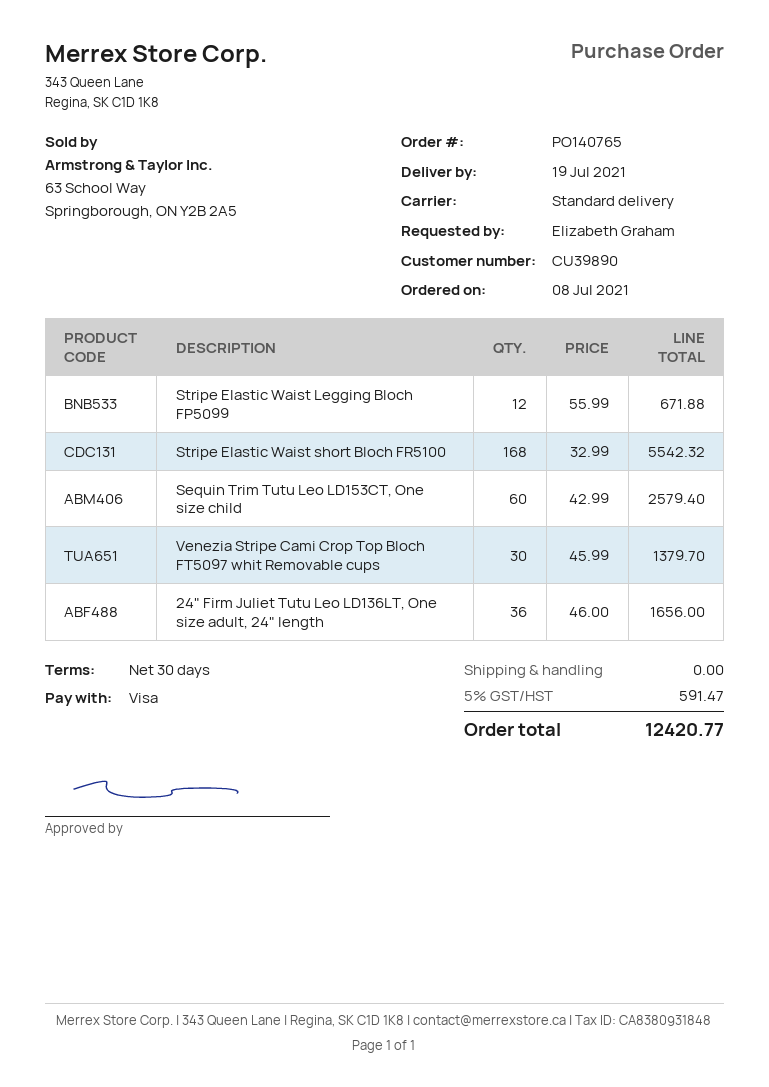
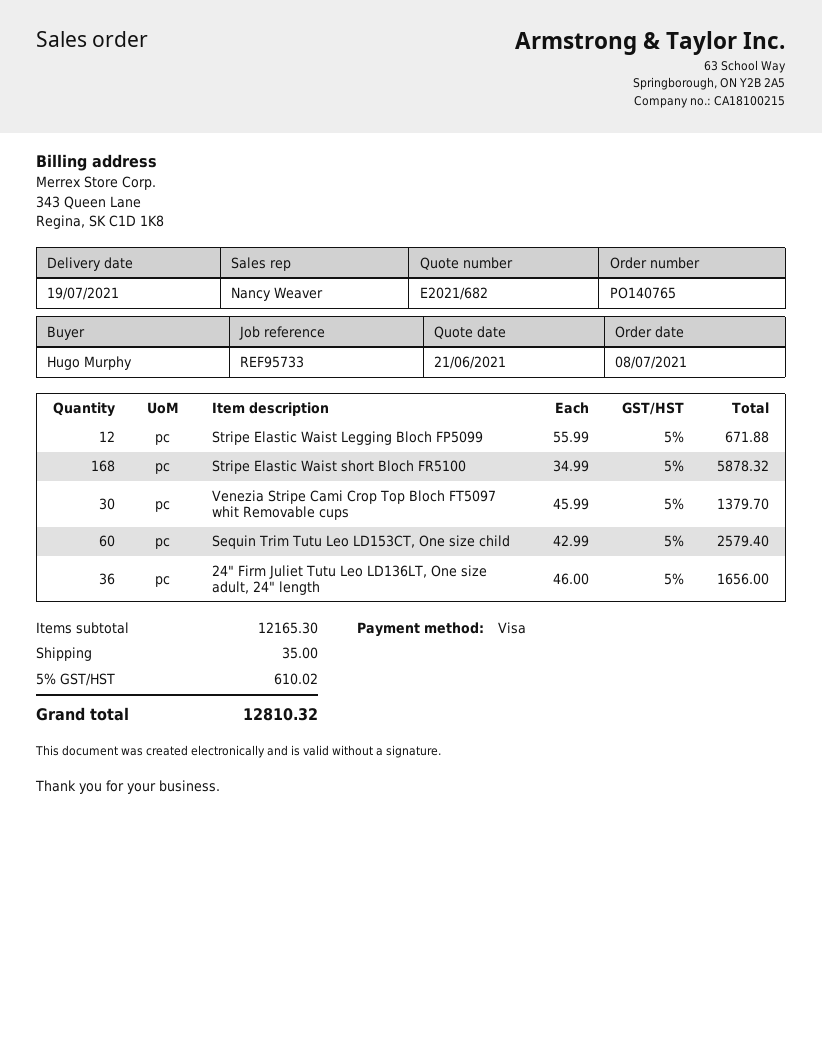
ordered by: Elizabeth Graham -> Hugo Murphy
Stripe Elastic Waist short Bloch FR5100: 168 x 32.99 = 5542.32 -> 168 x 34.99 = 5878.32
shipping: 0.00 -> 35.00
tax: 5% = 591.47 -> 5% = 610.02
total: 12420.77 -> 12810.32

